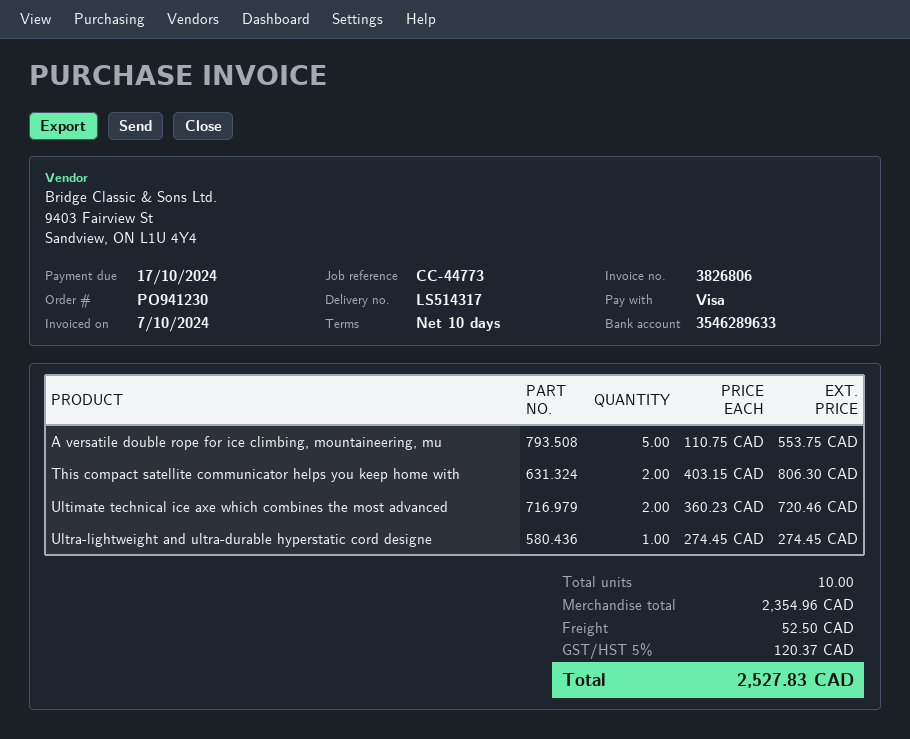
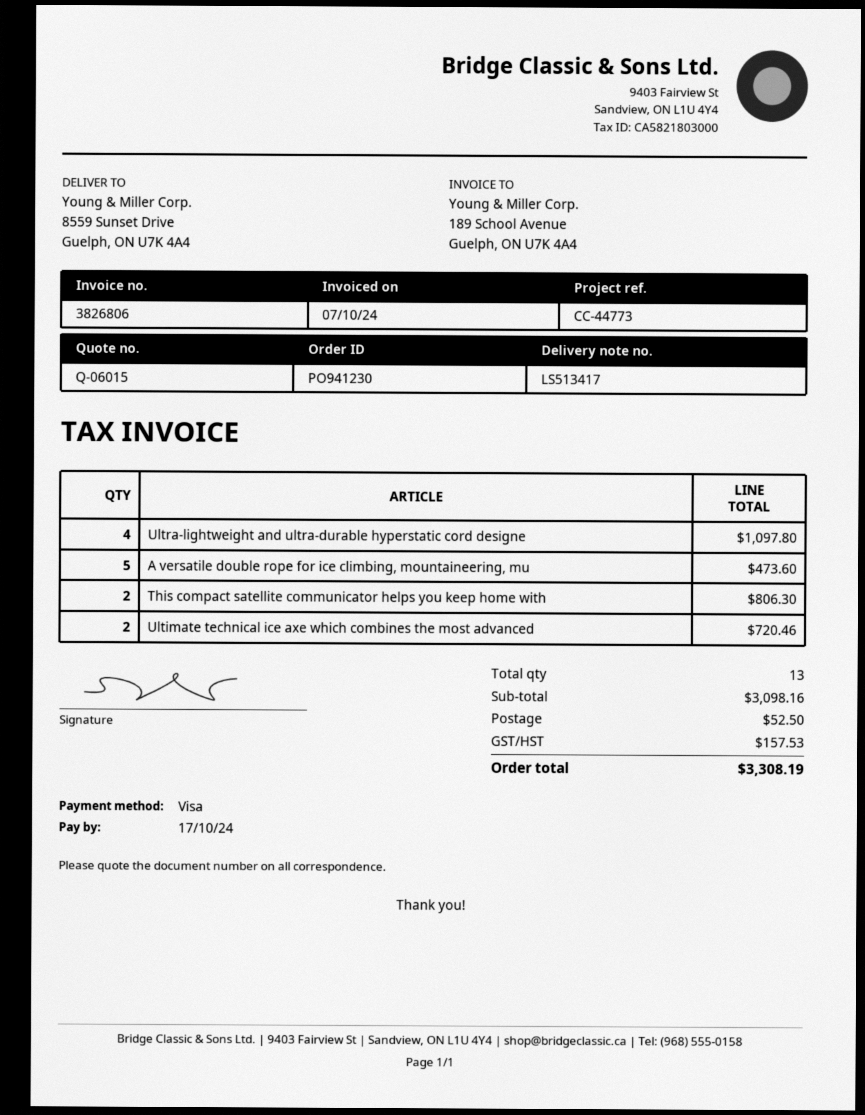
delivery note number: LS514317 -> LS513417
A versatile double rope for ice climbing, mountaineering, mu: 5 for 553.75 -> 5 for 473.60
Ultra-lightweight and ultra-durable hyperstatic cord designe: 1 for 274.45 -> 4 for 1097.80
total quantity: 10 -> 13
subtotal: 2354.96 -> 3098.16
tax: 120.37 -> 157.53
total: 2527.83 -> 3308.19

